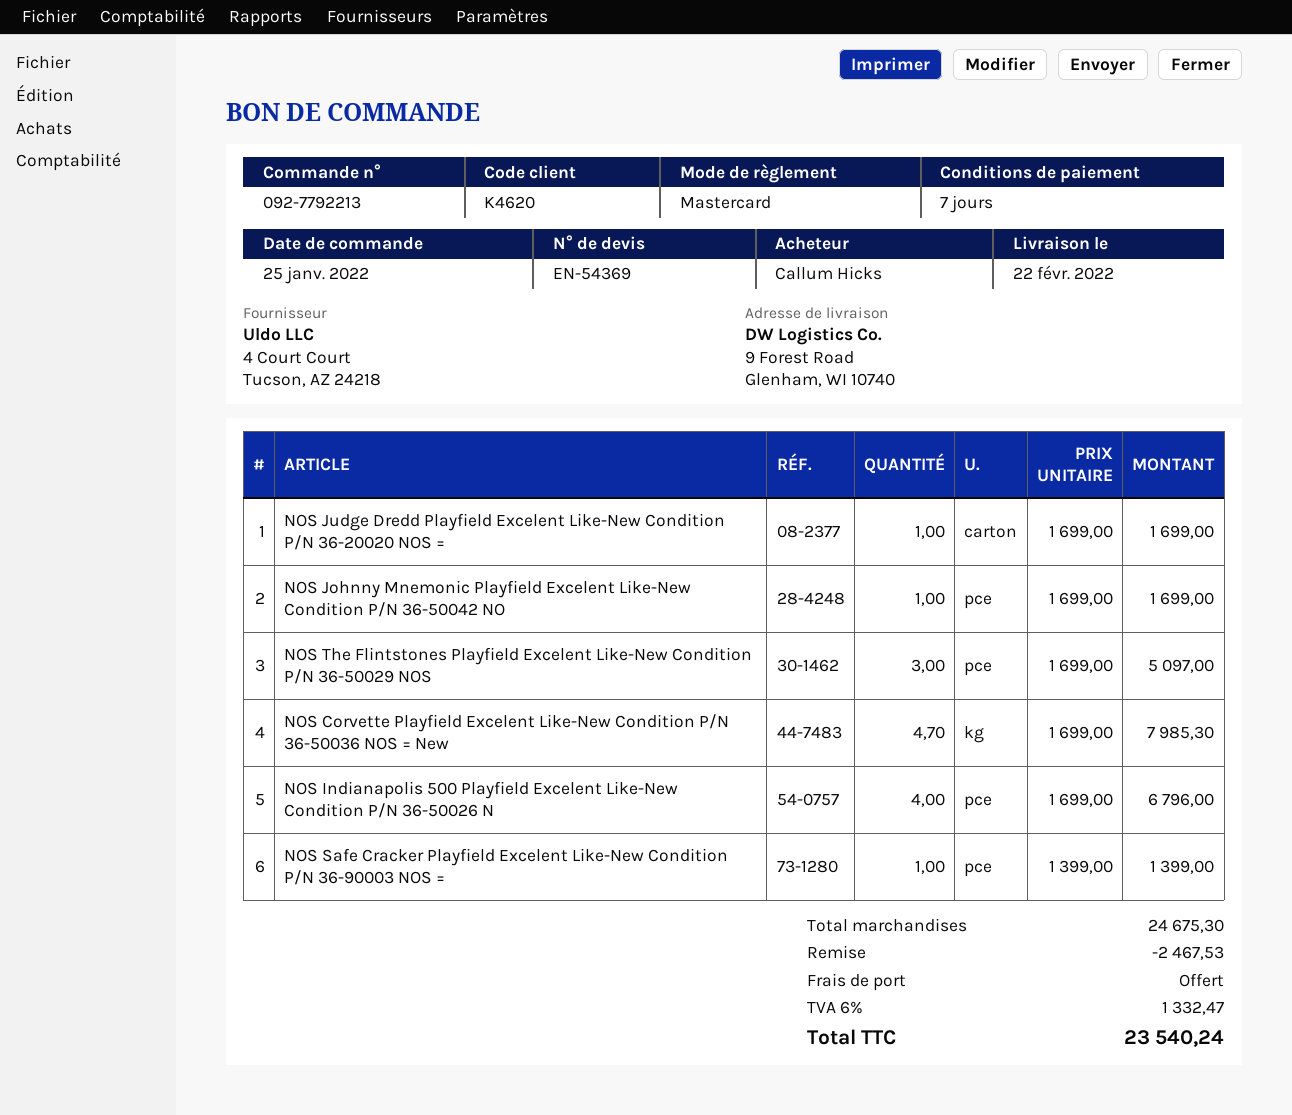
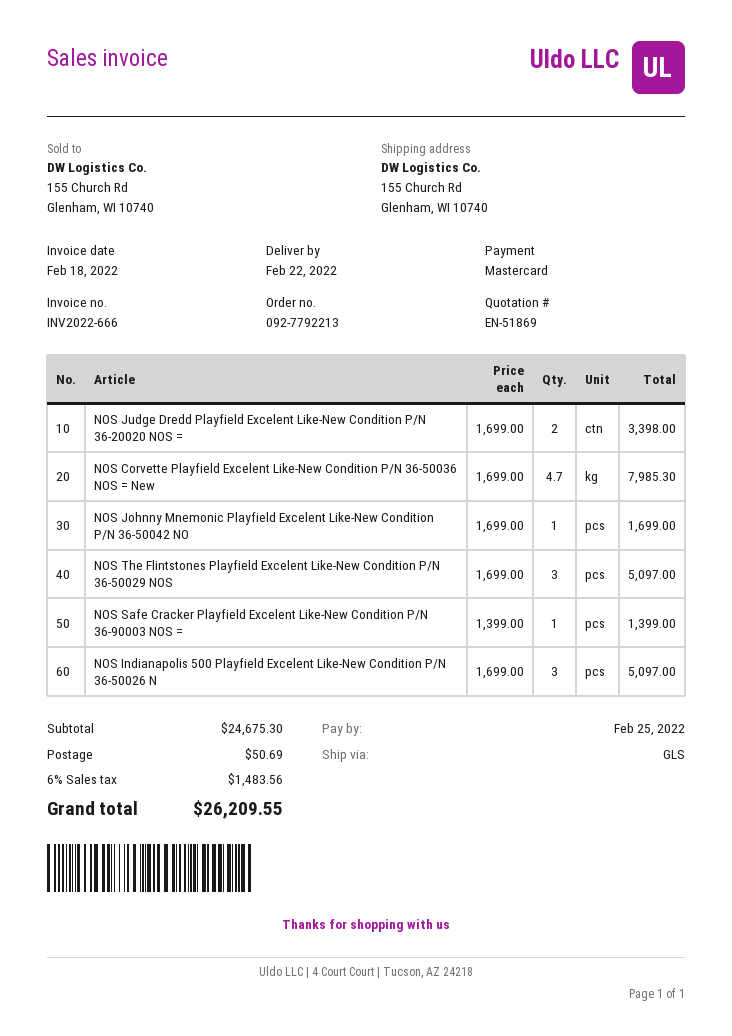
quote number: EN-54369 -> EN-51869
ship to: 9 Forest Road, Glenham, WI 10740 -> 155 Church Rd, Glenham, WI 10740
NOS Judge Dredd Playfield Excelent Like-New Condition P/N 36-20020 NOS =: 1 x 1699.00 = 1699.00 -> 2 x 1699.00 = 3398.00
NOS Indianapolis 500 Playfield Excelent Like-New Condition P/N 36-50026 N: 4 x 1699.00 = 6796.00 -> 3 x 1699.00 = 5097.00
discount: 2467.53 -> none
shipping: 0.00 -> 50.69
tax: 6% = 1332.47 -> 6% = 1483.56
total: 23540.24 -> 26209.55

